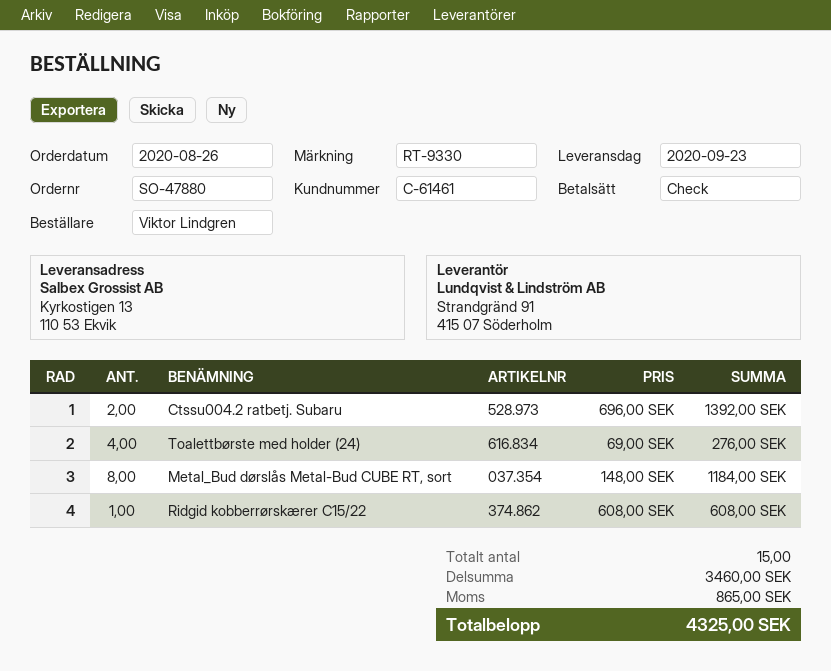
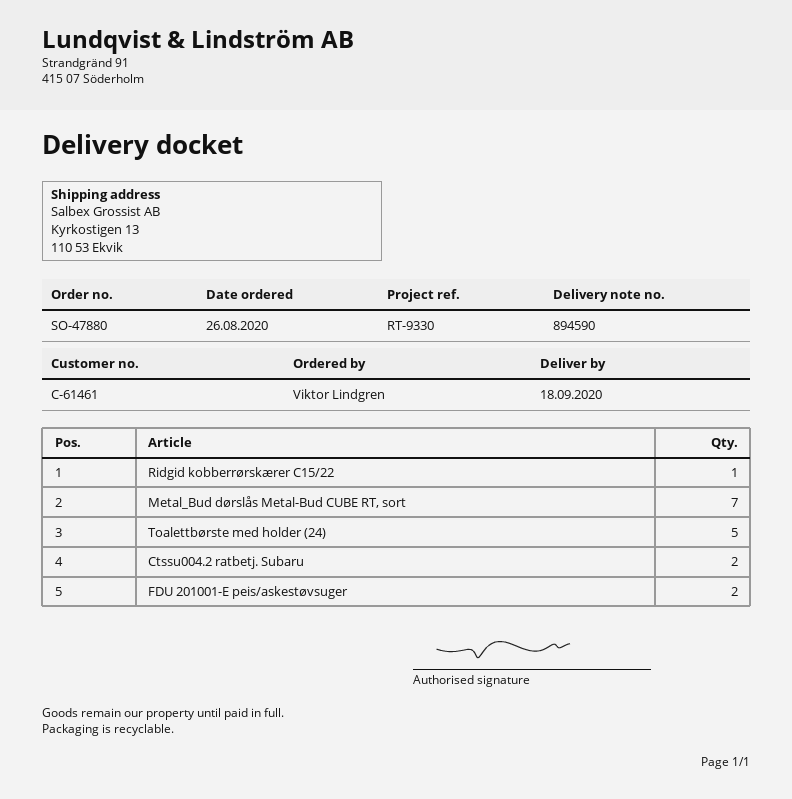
delivery date: 2020-09-23 -> 2020-09-18
Toalettbørste med holder (24): 4 -> 5
Metal_Bud dørslås Metal-Bud CUBE RT, sort: 8 -> 7
FDU 201001-E peis/askestøvsuger: none -> 2

